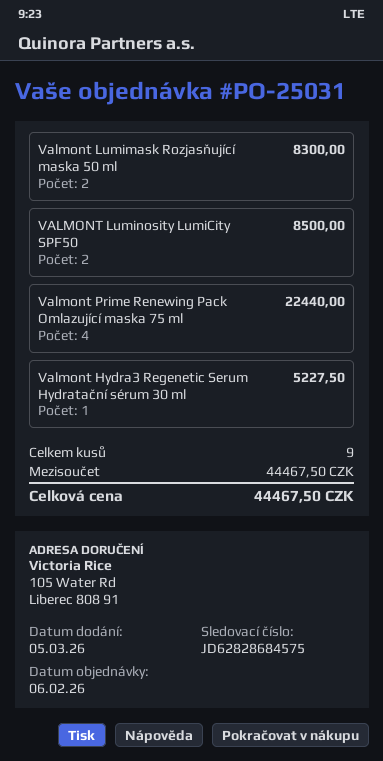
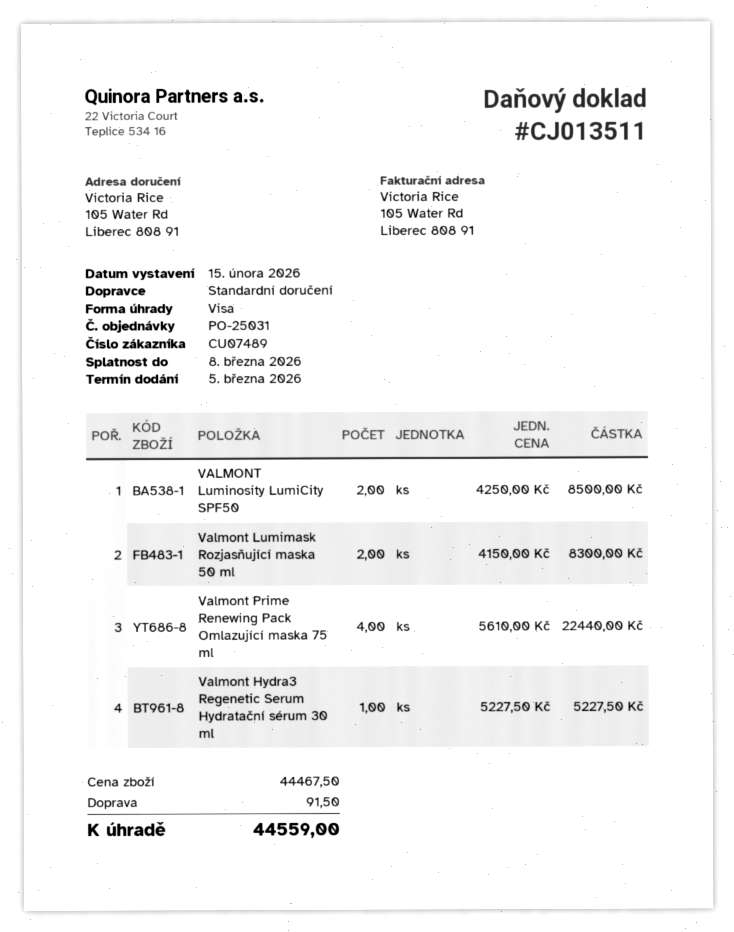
shipping: none -> 91.50
total: 44467.50 -> 44559.00

